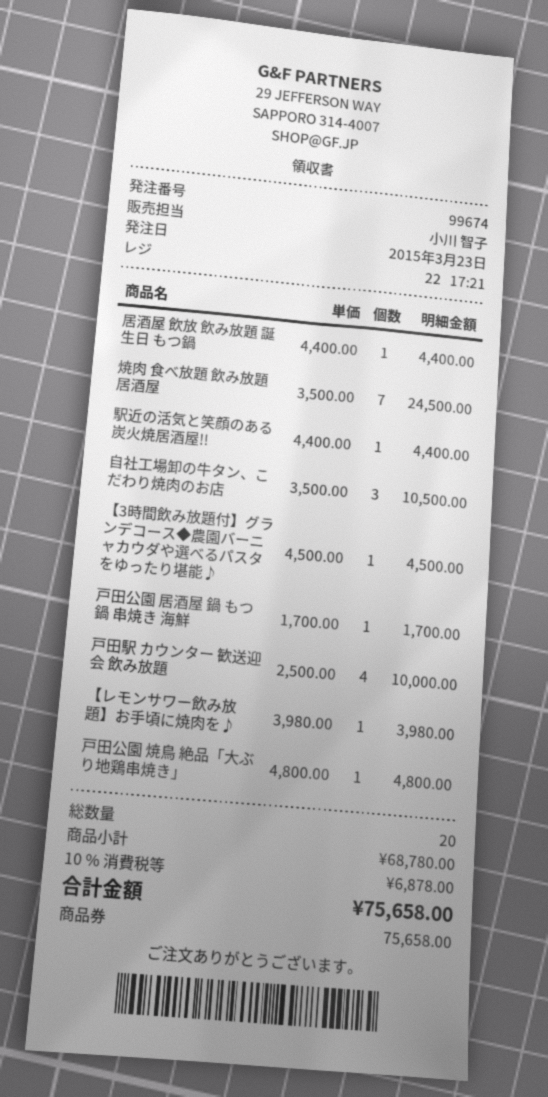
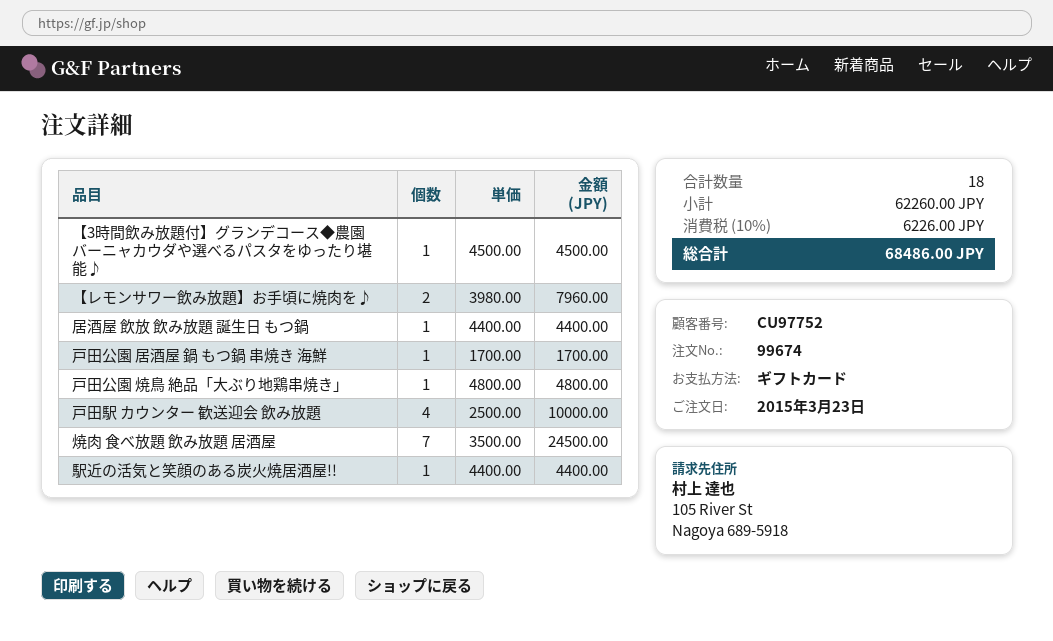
自社工場卸の牛タン、こだわり焼肉のお店: 3 x 3500.00 = 10500.00 -> none
【レモンサワー飲み放題】お手頃に焼肉を♪: 1 x 3980.00 = 3980.00 -> 2 x 3980.00 = 7960.00
total quantity: 20 -> 18
subtotal: 68780.00 -> 62260.00
tax: 10% = 6878.00 -> 10% = 6226.00
total: 75658.00 -> 68486.00

